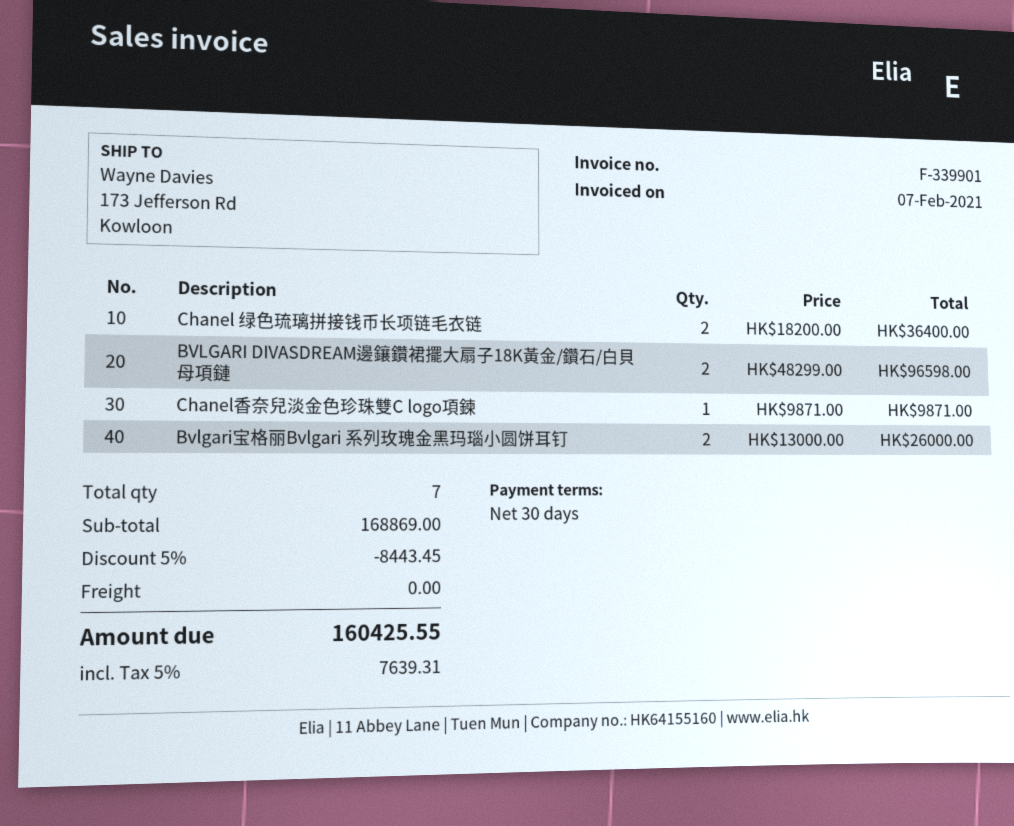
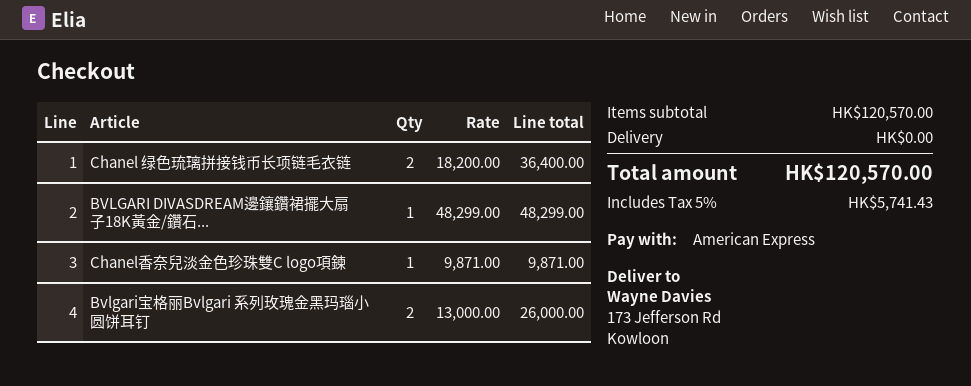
BVLGARI DIVASDREAM邊鑲鑽裙擺大扇子18K黃金/鑽石/白貝母項鏈: 2 x 48299.00 = 96598.00 -> 1 x 48299.00 = 48299.00
subtotal: 168869.00 -> 120570.00
discount: 5% = 8443.45 -> none
tax: 5% = 7639.31 -> 5% = 5741.43
total: 160425.55 -> 120570.00

